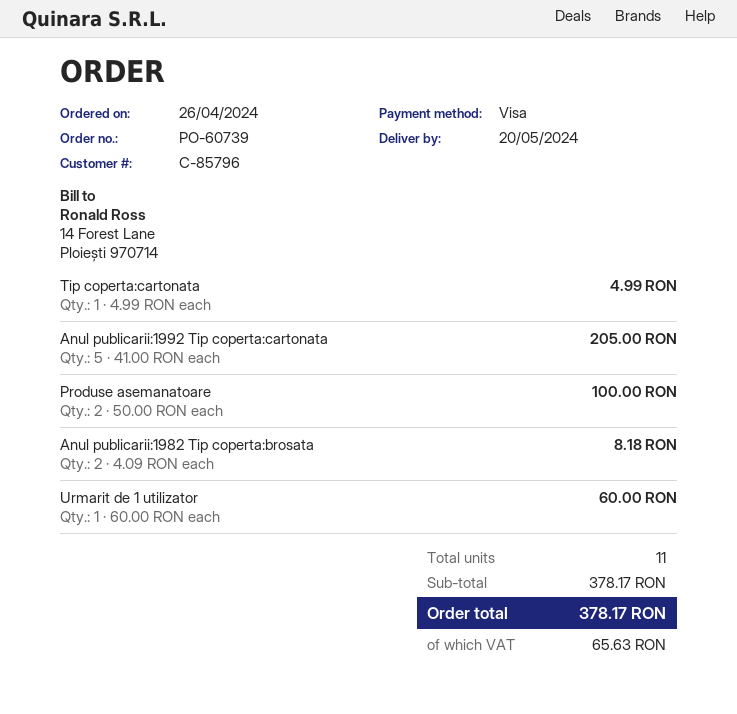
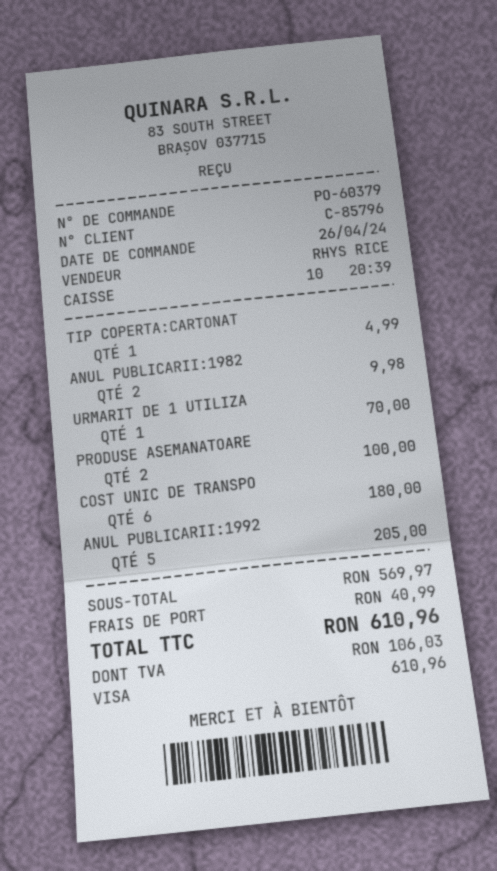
order number: PO-60739 -> PO-60379
Anul publicarii:1982 Tip coperta:brosata: 2 for 8.18 -> 2 for 9.98
Urmarit de 1 utilizator: 1 for 60.00 -> 1 for 70.00
COST UNIC DE TRANSPO: none -> 6 for 180.00
subtotal: 378.17 -> 569.97
shipping: none -> 40.99
tax: 65.63 -> 106.03
total: 378.17 -> 610.96

